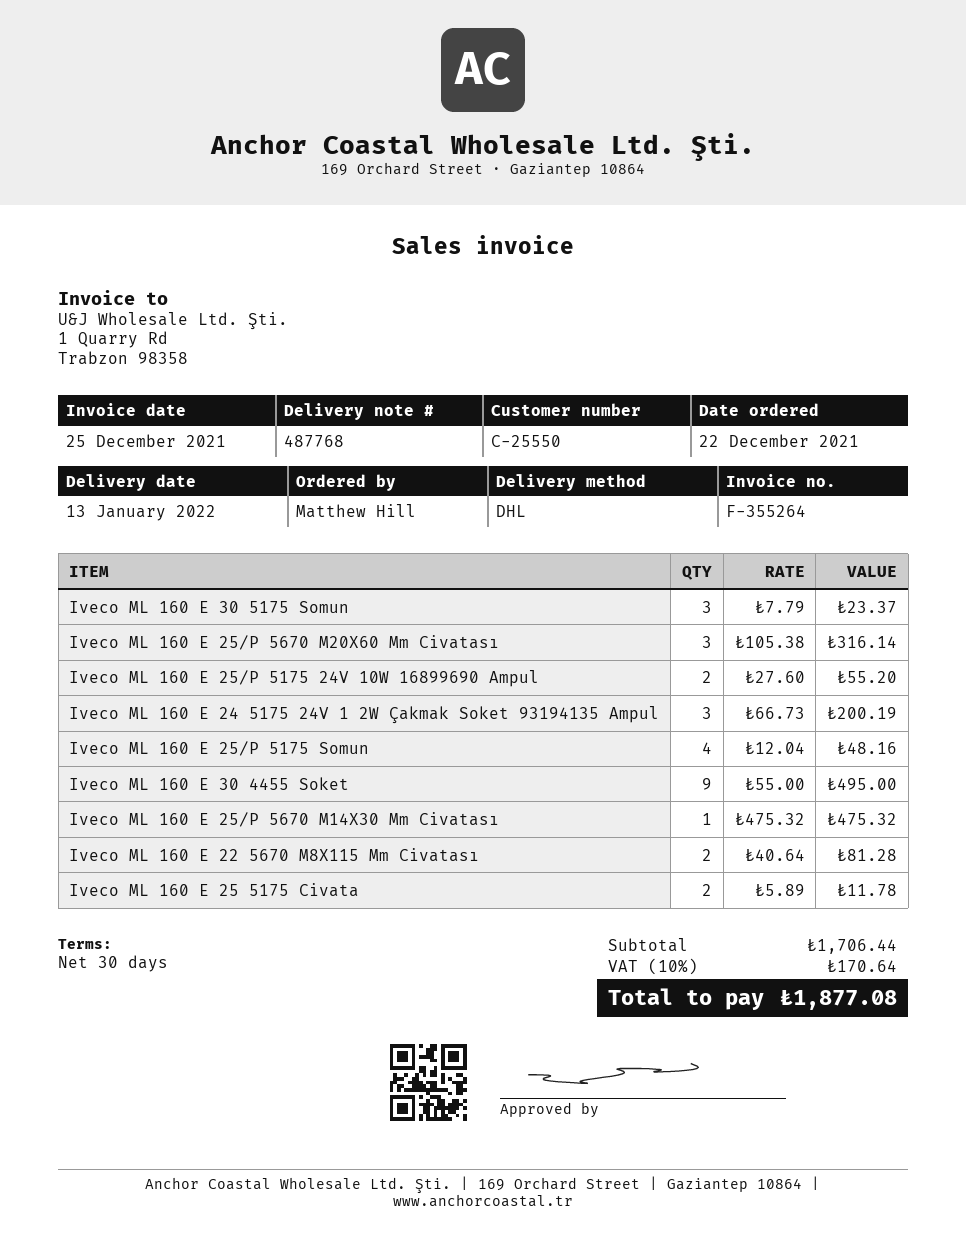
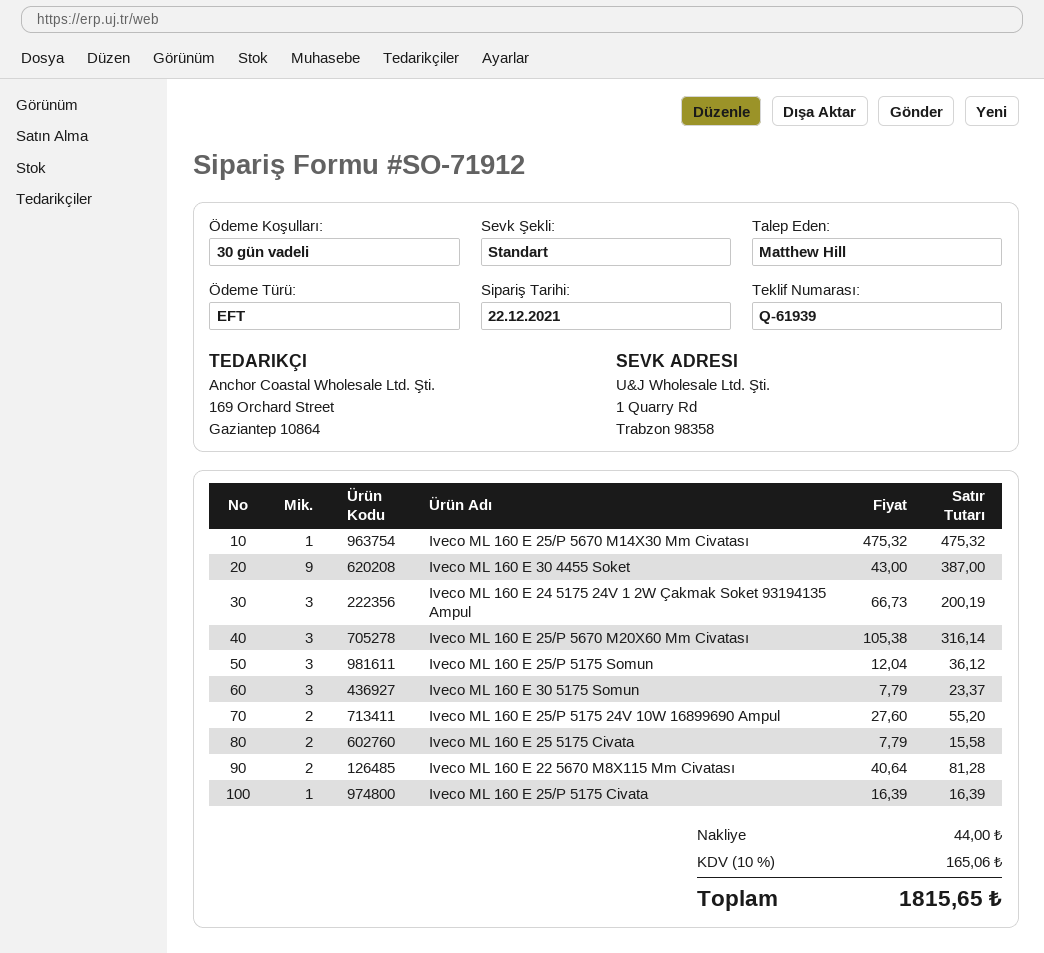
shipping method: DHL -> standard
Iveco ML 160 E 25/P 5175 Somun: 4 x 12.04 = 48.16 -> 3 x 12.04 = 36.12
Iveco ML 160 E 30 4455 Soket: 9 x 55.00 = 495.00 -> 9 x 43.00 = 387.00
Iveco ML 160 E 25 5175 Civata: 2 x 5.89 = 11.78 -> 2 x 7.79 = 15.58
Iveco ML 160 E 25/P 5175 Civata: none -> 1 x 16.39 = 16.39
shipping: none -> 44.00
tax: 10% = 170.64 -> 10% = 165.06
total: 1877.08 -> 1815.65

